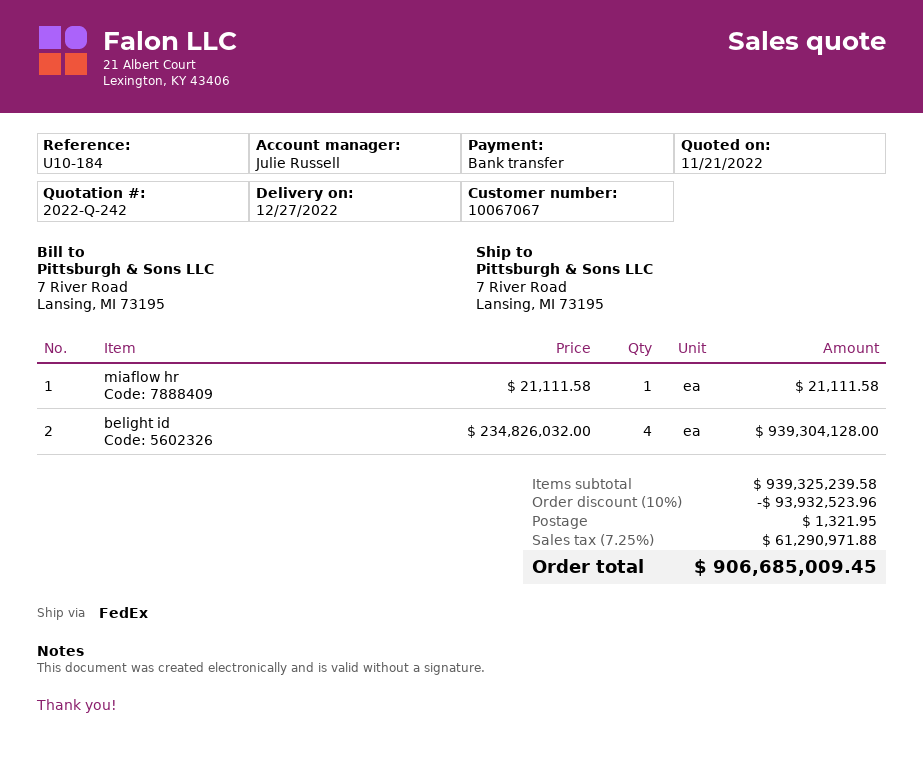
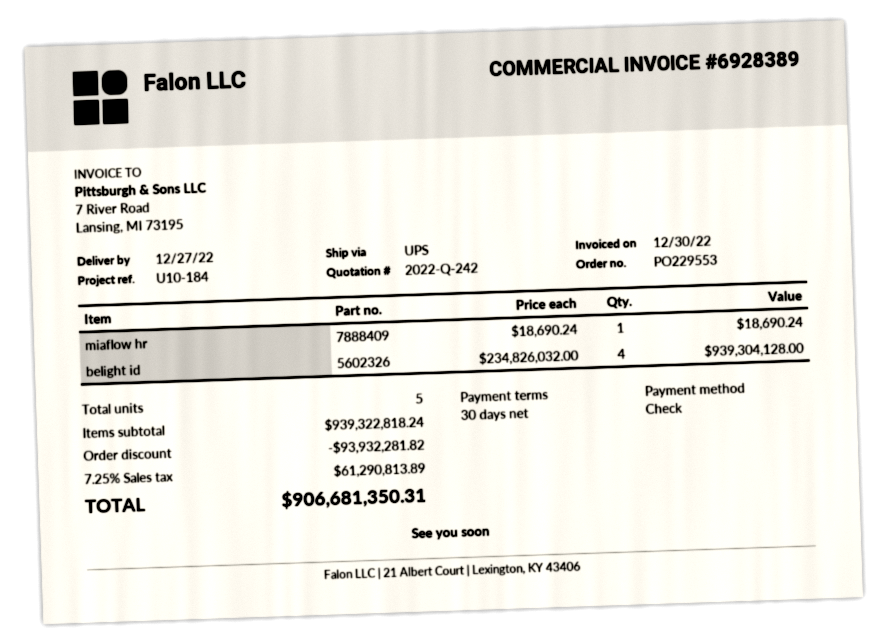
payment method: bank transfer -> cheque
shipping method: FedEx -> UPS
miaflow hr: 1 x 21111.58 = 21111.58 -> 1 x 18690.24 = 18690.24
subtotal: 939325239.58 -> 939322818.24
discount: 93932523.96 -> 93932281.82
shipping: 1321.95 -> none
tax: 7.25% = 61290971.88 -> 7.25% = 61290813.89
total: 906685009.45 -> 906681350.31

